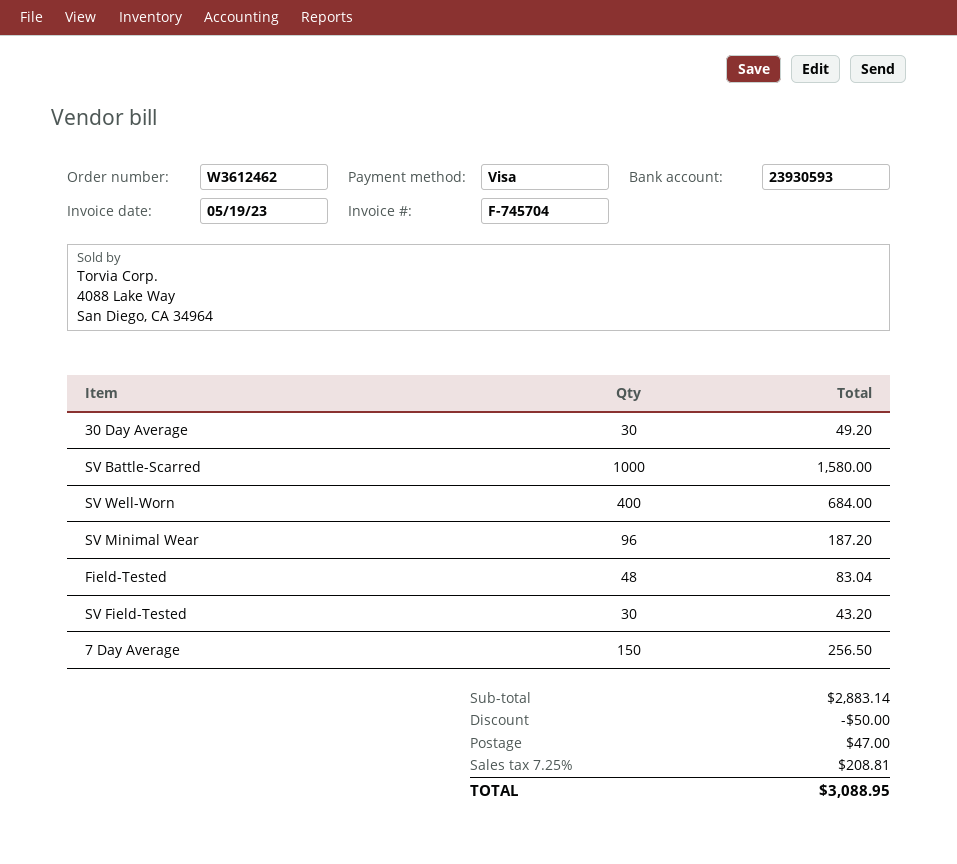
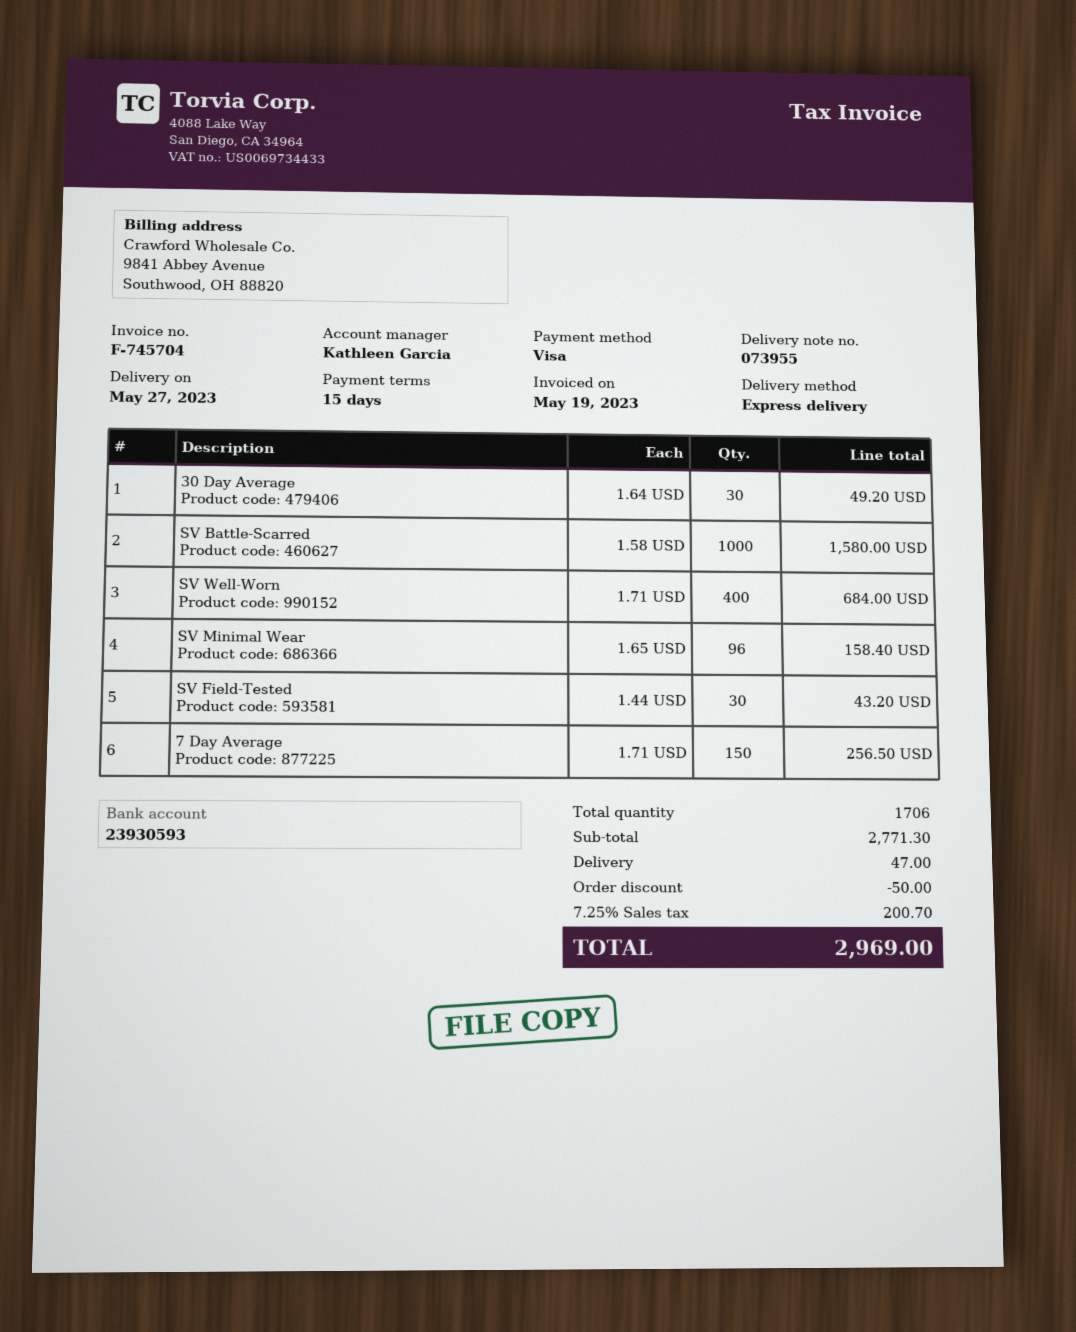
SV Minimal Wear: 96 for 187.20 -> 96 for 158.40
Field-Tested: 48 for 83.04 -> none
subtotal: 2883.14 -> 2771.30
tax: 7.25% = 208.81 -> 7.25% = 200.70
total: 3088.95 -> 2969.00

